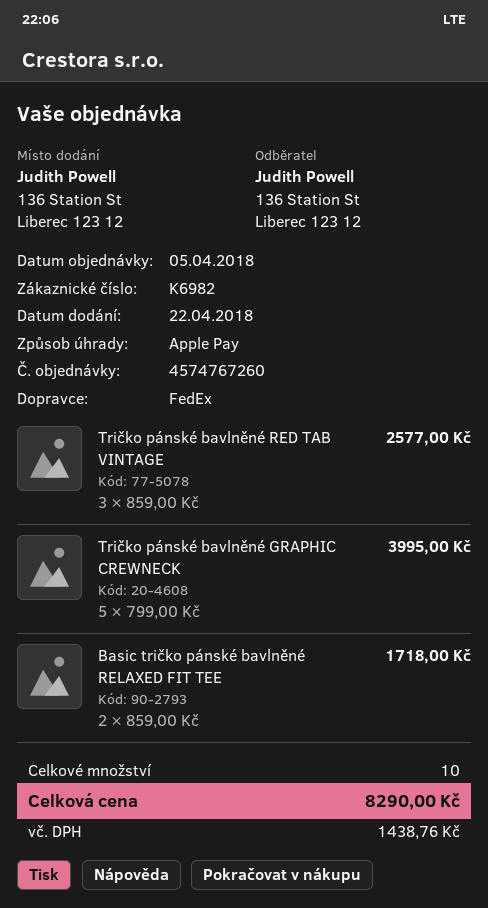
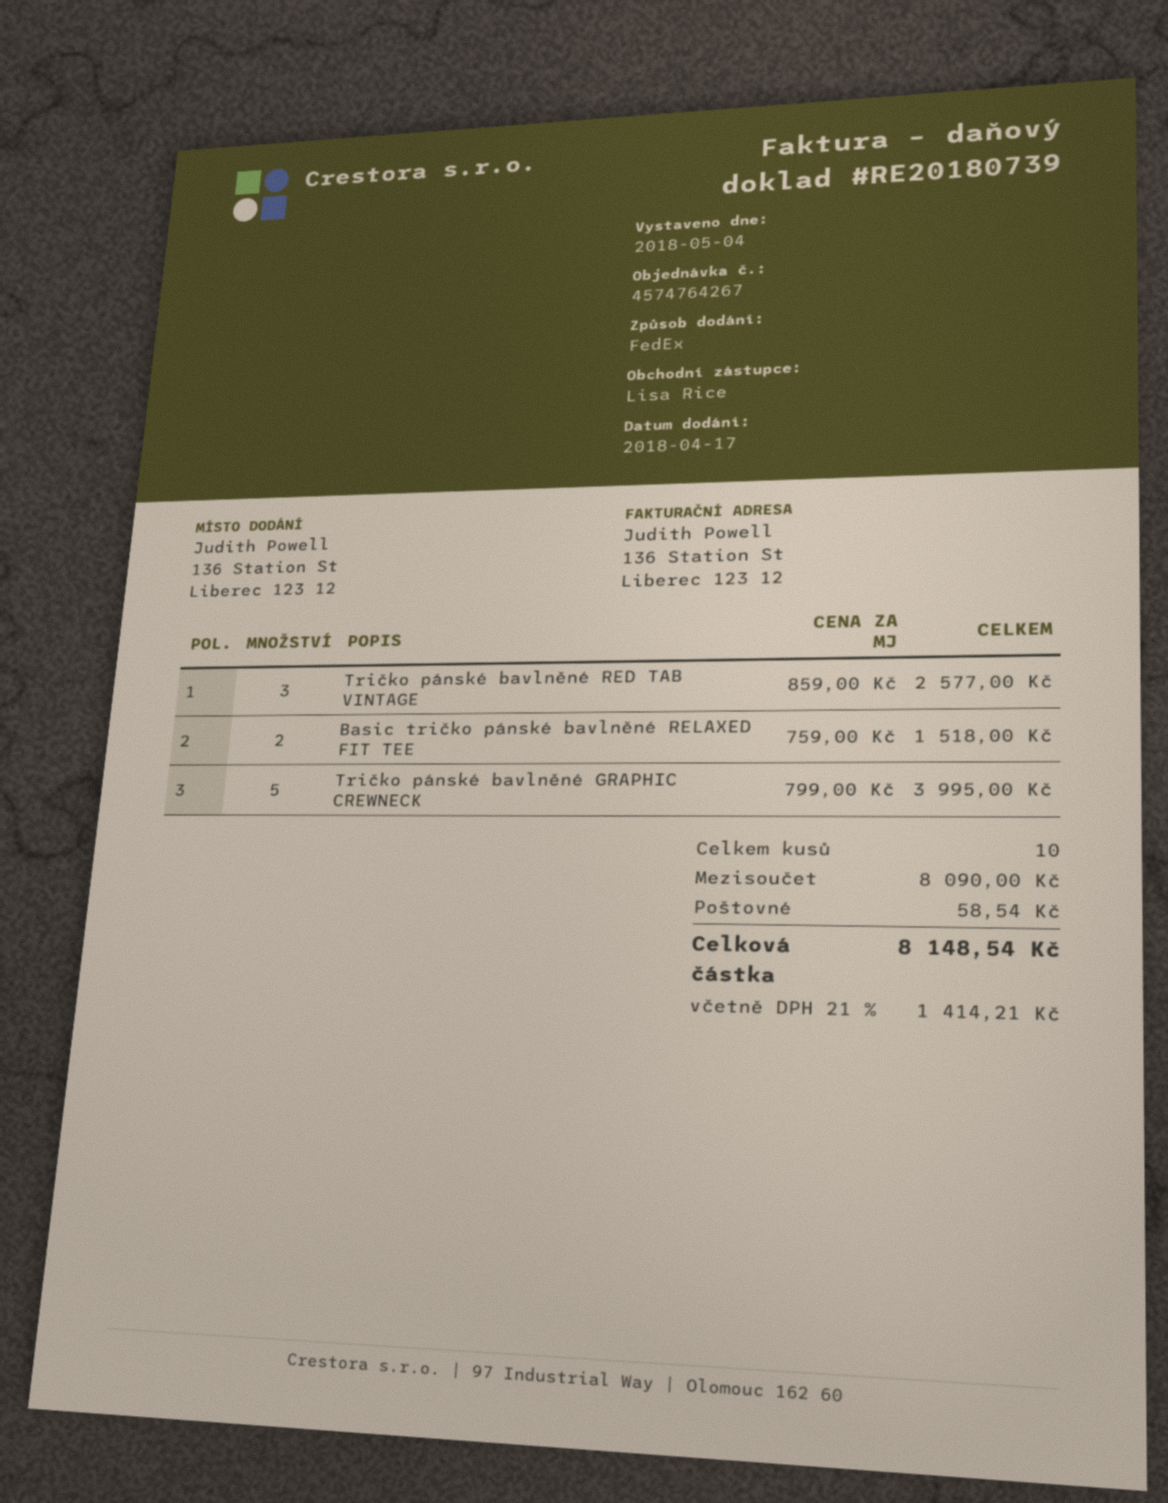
order number: 4574767260 -> 4574764267
delivery date: 2018-04-22 -> 2018-04-17
Basic tričko pánské bavlněné RELAXED FIT TEE: 2 x 859.00 = 1718.00 -> 2 x 759.00 = 1518.00
shipping: none -> 58.54
tax: 1438.76 -> 1414.21
total: 8290.00 -> 8148.54

